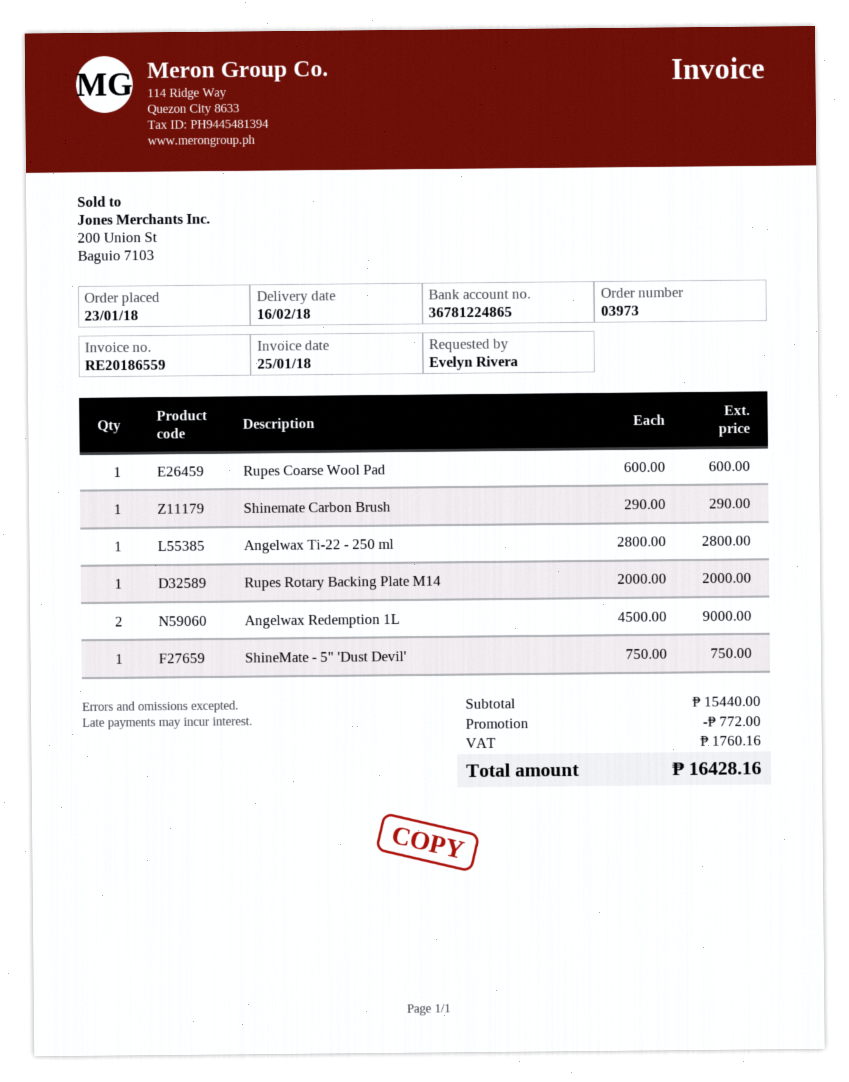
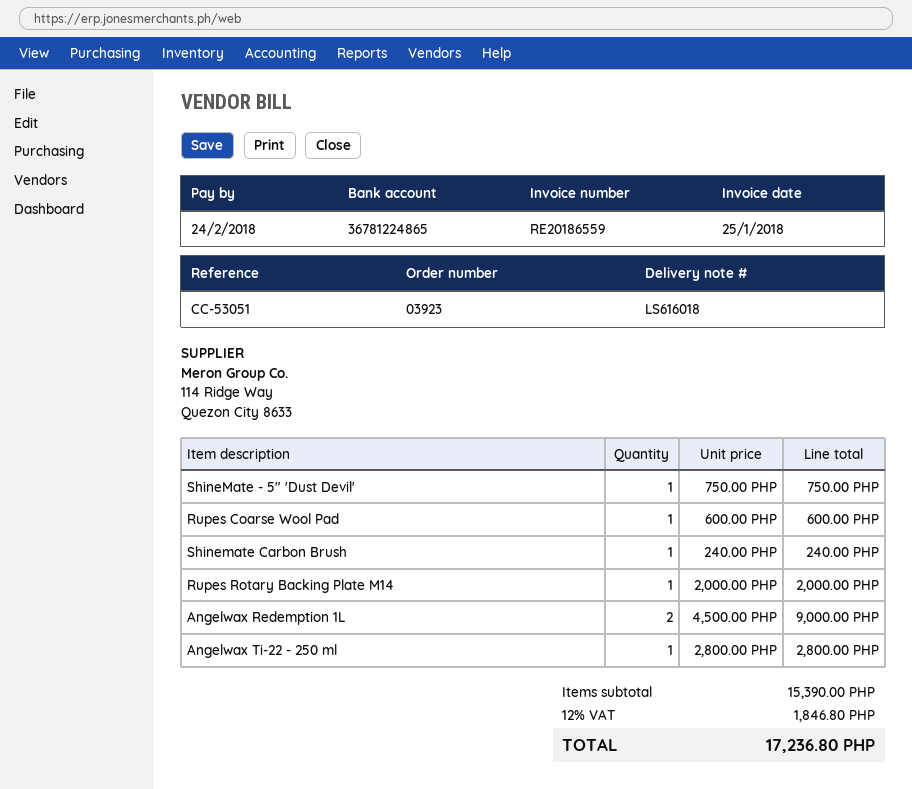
order number: 03973 -> 03923
Shinemate Carbon Brush: 1 x 290.00 = 290.00 -> 1 x 240.00 = 240.00
subtotal: 15440.00 -> 15390.00
discount: 772.00 -> none
tax: 1760.16 -> 1846.80
total: 16428.16 -> 17236.80

